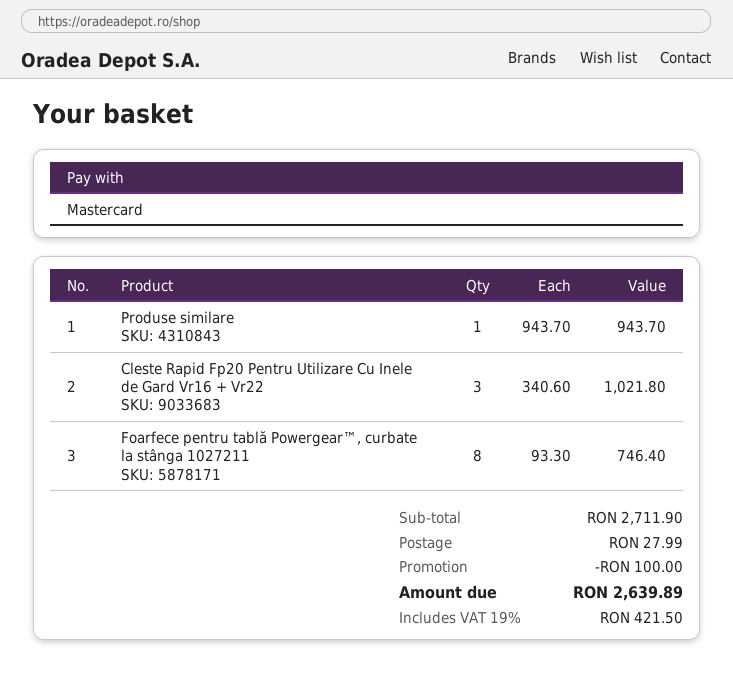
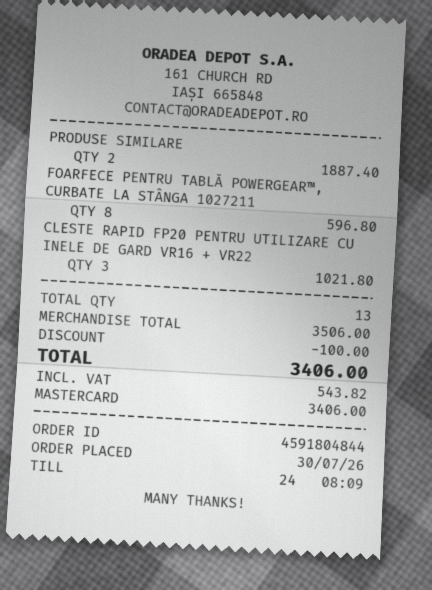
Produse similare: 1 for 943.70 -> 2 for 1887.40
Foarfece pentru tablă Powergear™, curbate la stânga 1027211: 8 for 746.40 -> 8 for 596.80
subtotal: 2711.90 -> 3506.00
shipping: 27.99 -> none
tax: 421.50 -> 543.82
total: 2639.89 -> 3406.00

